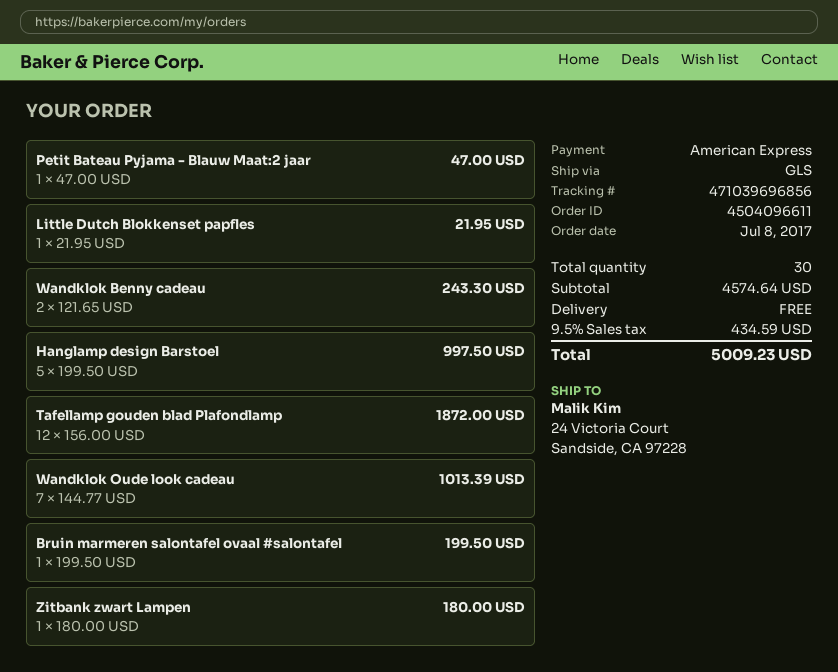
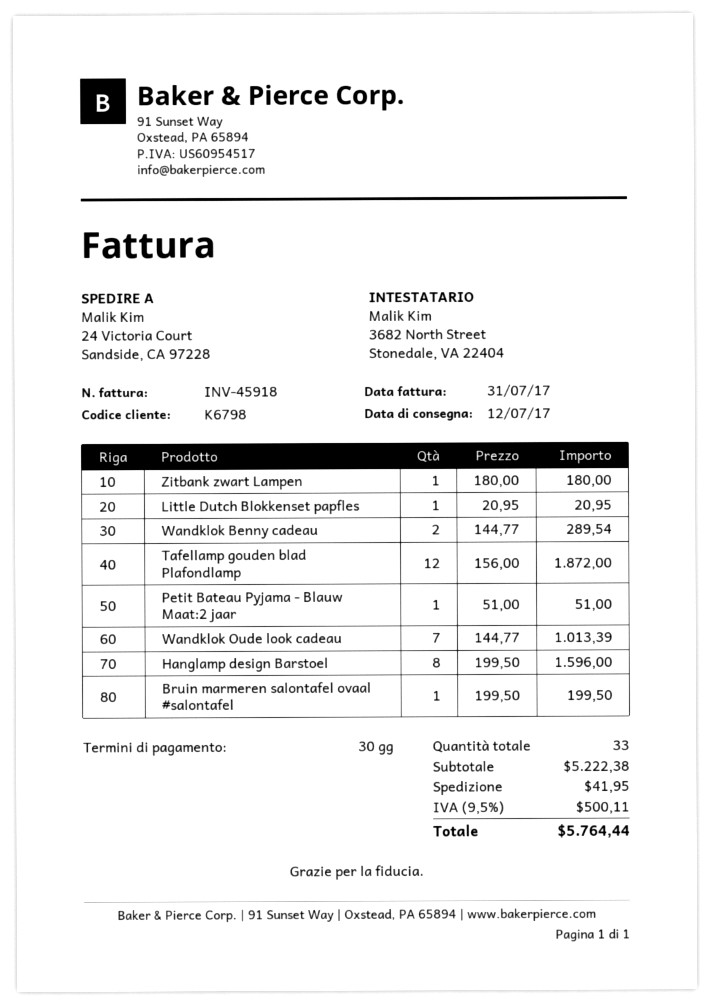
Petit Bateau Pyjama - Blauw Maat:2 jaar: 1 x 47.00 = 47.00 -> 1 x 51.00 = 51.00
Little Dutch Blokkenset papfles: 1 x 21.95 = 21.95 -> 1 x 20.95 = 20.95
Wandklok Benny cadeau: 2 x 121.65 = 243.30 -> 2 x 144.77 = 289.54
Hanglamp design Barstoel: 5 x 199.50 = 997.50 -> 8 x 199.50 = 1596.00
total quantity: 30 -> 33
subtotal: 4574.64 -> 5222.38
shipping: 0.00 -> 41.95
tax: 9.5% = 434.59 -> 9.5% = 500.11
total: 5009.23 -> 5764.44

